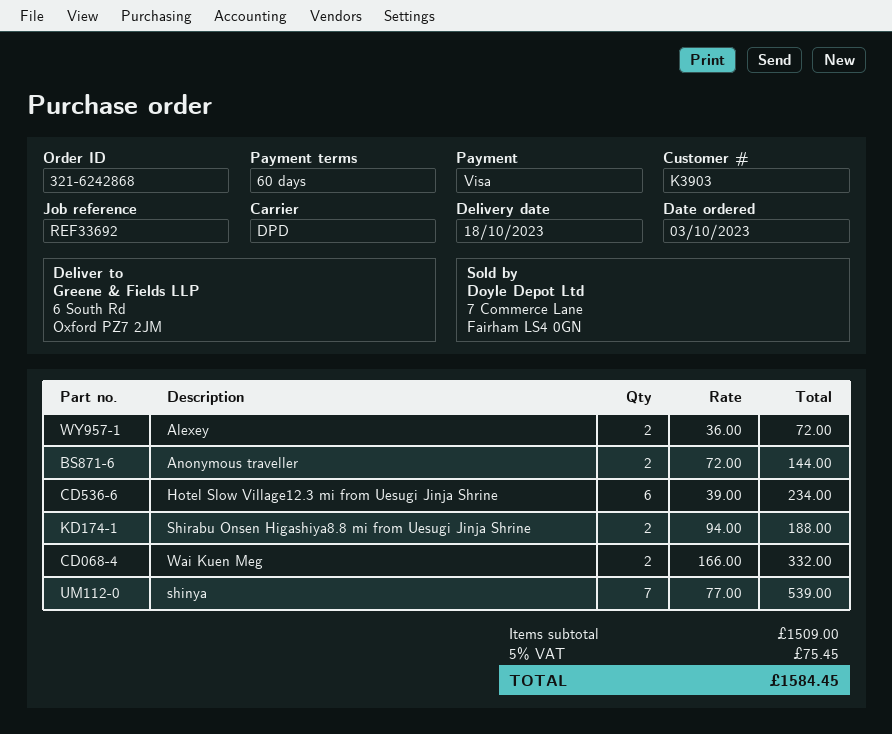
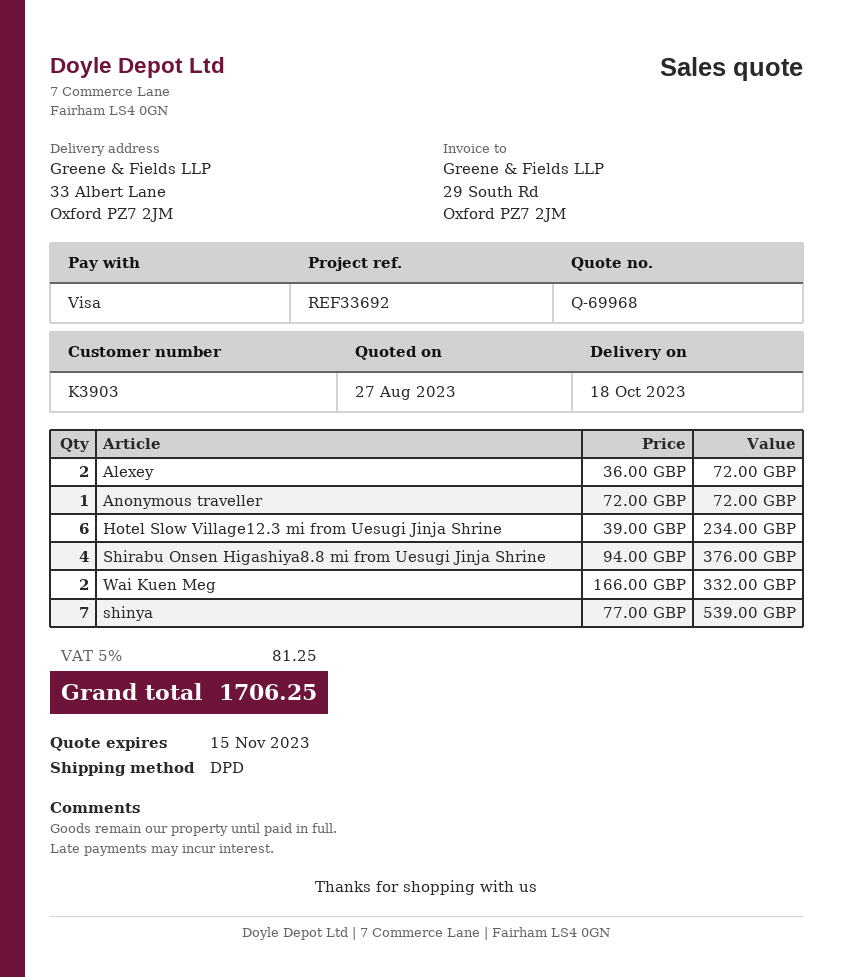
ship to: 6 South Rd, Oxford PZ7 2JM -> 33 Albert Lane, Oxford PZ7 2JM
Anonymous traveller: 2 x 72.00 = 144.00 -> 1 x 72.00 = 72.00
Shirabu Onsen Higashiya8.8 mi from Uesugi Jinja Shrine: 2 x 94.00 = 188.00 -> 4 x 94.00 = 376.00
tax: 5% = 75.45 -> 5% = 81.25
total: 1584.45 -> 1706.25

